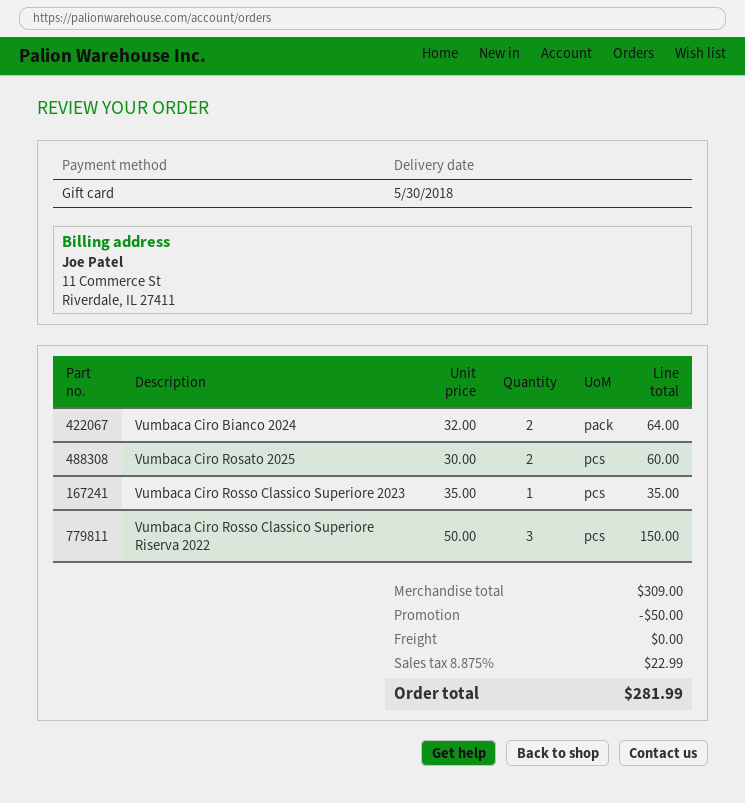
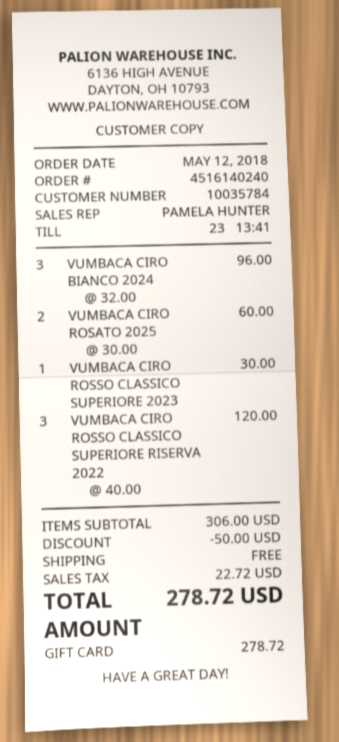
Vumbaca Ciro Bianco 2024: 2 x 32.00 = 64.00 -> 3 x 32.00 = 96.00
Vumbaca Ciro Rosso Classico Superiore 2023: 1 x 35.00 = 35.00 -> 1 x 30.00 = 30.00
Vumbaca Ciro Rosso Classico Superiore Riserva 2022: 3 x 50.00 = 150.00 -> 3 x 40.00 = 120.00
subtotal: 309.00 -> 306.00
tax: 22.99 -> 22.72
total: 281.99 -> 278.72

